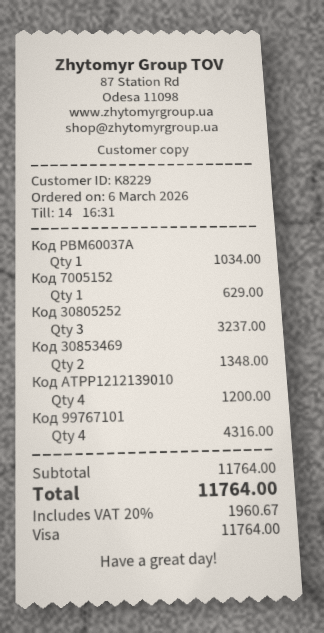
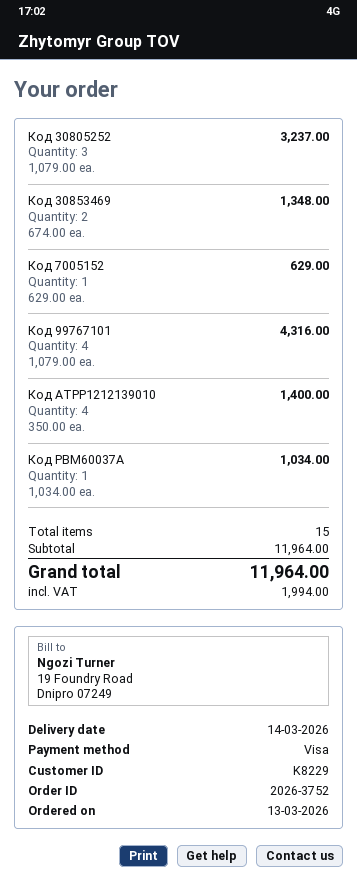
order date: 2026-03-06 -> 2026-03-13
Код ATPP1212139010: 4 for 1200.00 -> 4 for 1400.00
subtotal: 11764.00 -> 11964.00
tax: 1960.67 -> 1994.00
total: 11764.00 -> 11964.00

